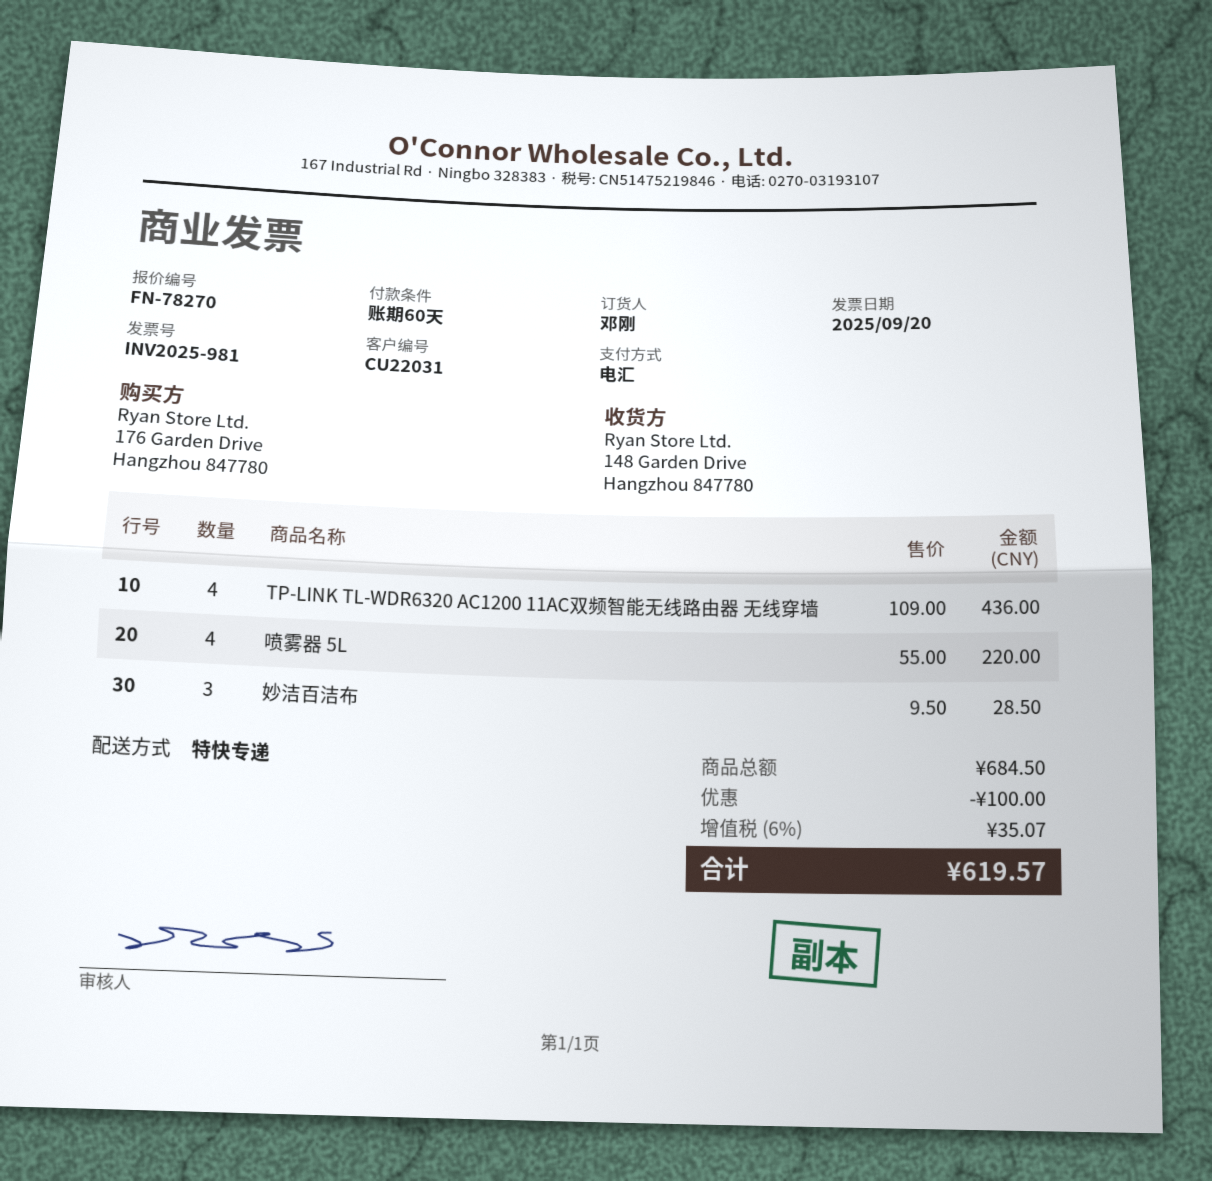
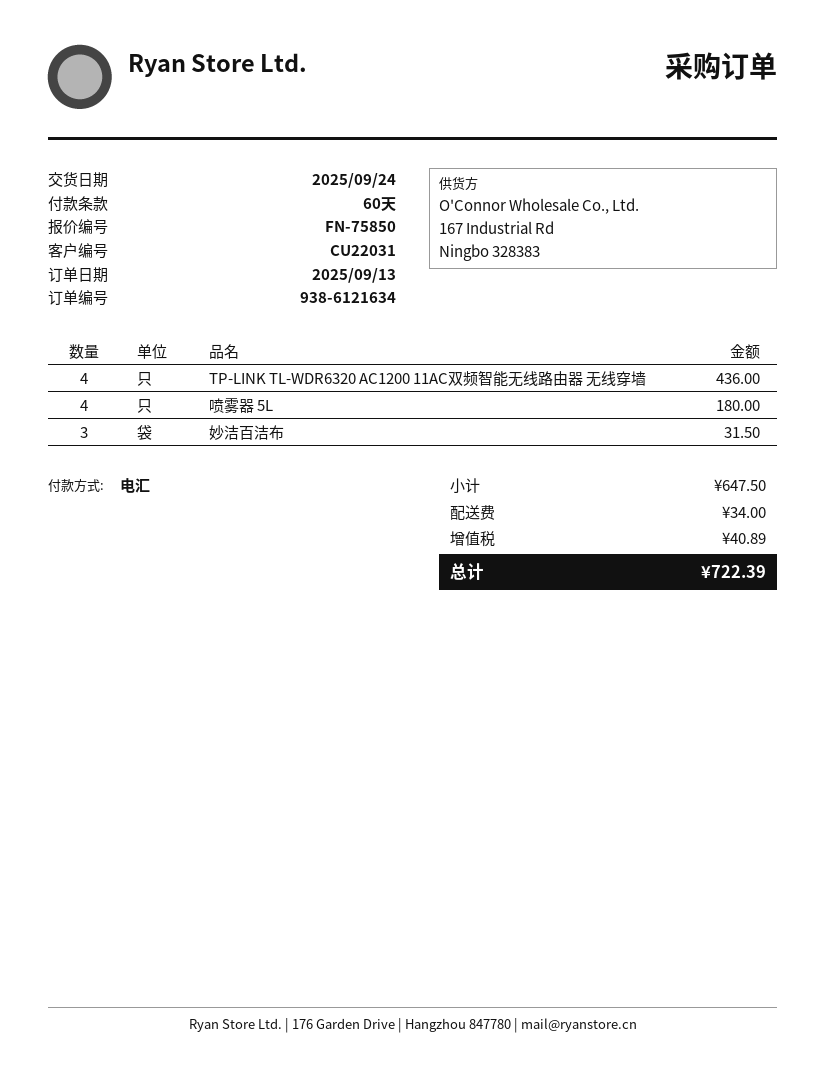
quote number: FN-78270 -> FN-75850
喷雾器 5L: 4 for 220.00 -> 4 for 180.00
妙洁百洁布: 3 for 28.50 -> 3 for 31.50
subtotal: 684.50 -> 647.50
discount: 100.00 -> none
shipping: none -> 34.00
tax: 35.07 -> 40.89
total: 619.57 -> 722.39

